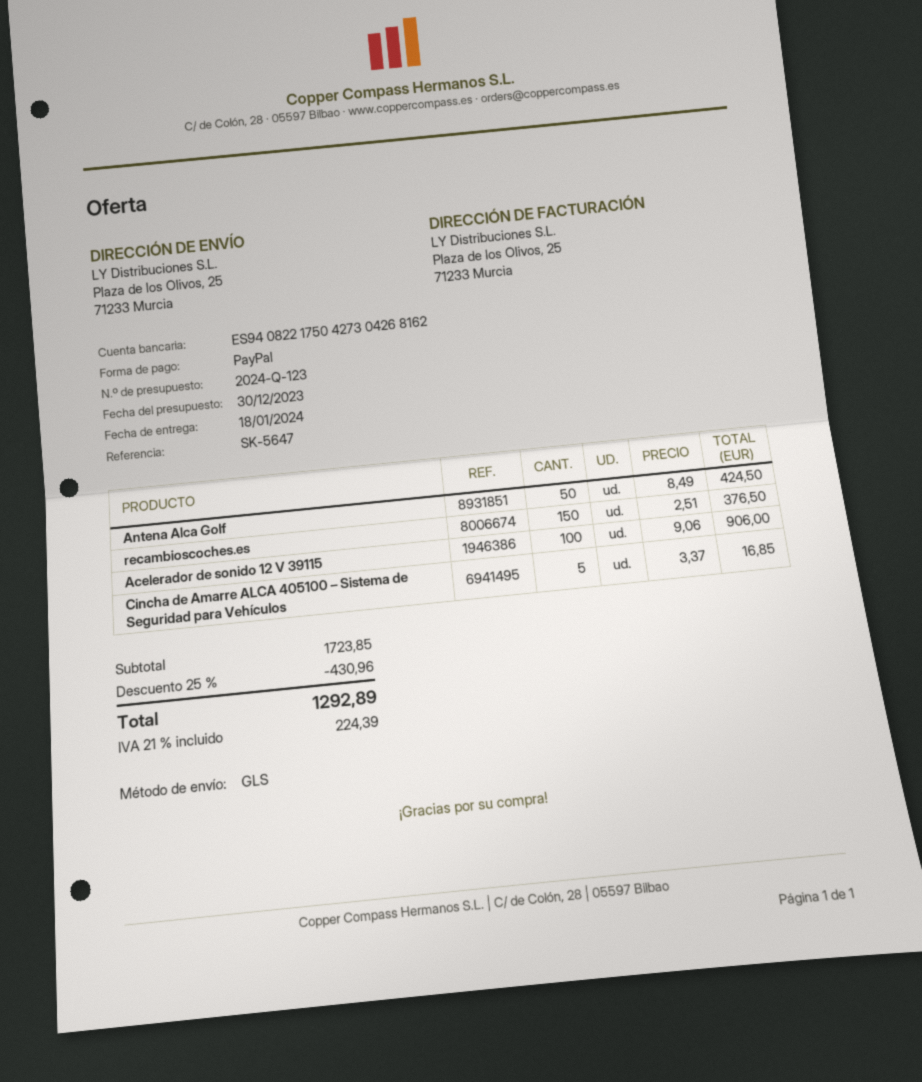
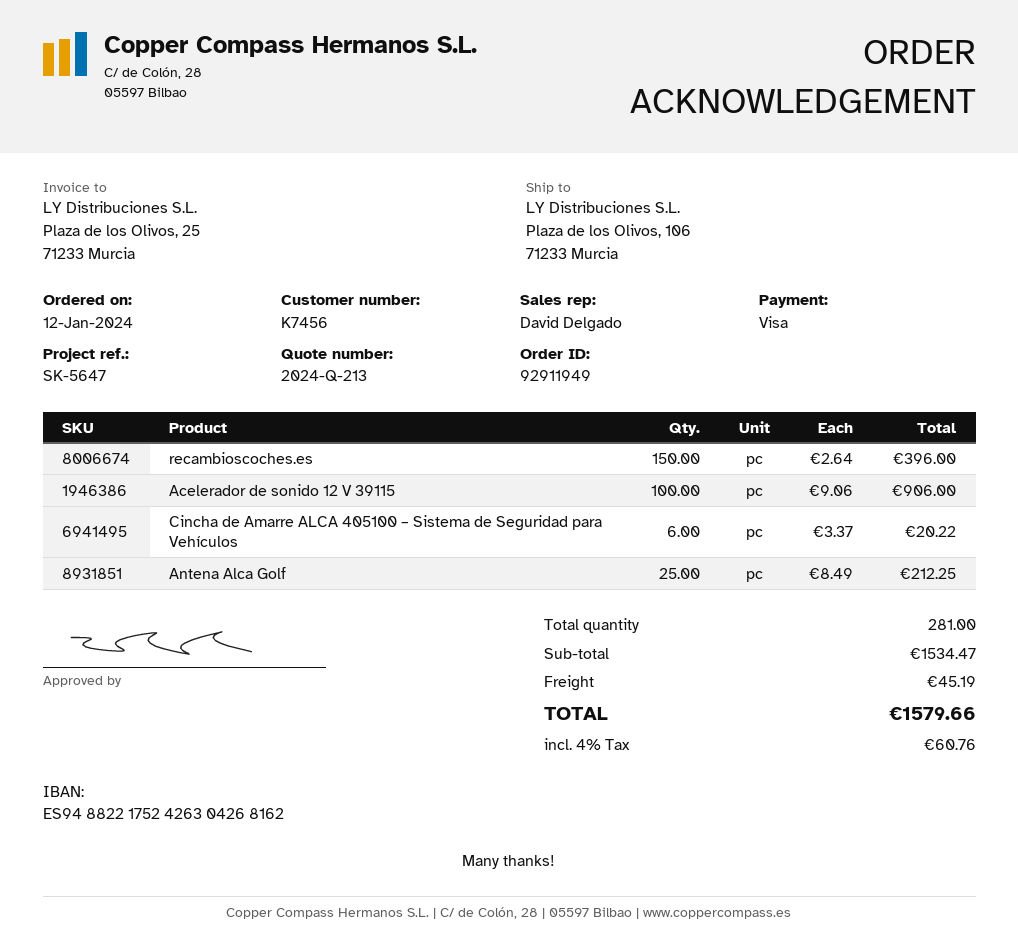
quote number: 2024-Q-123 -> 2024-Q-213
payment method: PayPal -> Visa
bank account: ES9408221750427304268162 -> ES9488221752426304268162
ship to: Plaza de los Olivos, 25, 71233 Murcia -> Plaza de los Olivos, 106, 71233 Murcia
Antena Alca Golf: 50 x 8.49 = 424.50 -> 25 x 8.49 = 212.25
recambioscoches.es: 150 x 2.51 = 376.50 -> 150 x 2.64 = 396.00
Cincha de Amarre ALCA 405100 – Sistema de Seguridad para Vehículos: 5 x 3.37 = 16.85 -> 6 x 3.37 = 20.22
subtotal: 1723.85 -> 1534.47
discount: 25% = 430.96 -> none
shipping: none -> 45.19
tax: 21% = 224.39 -> 4% = 60.76
total: 1292.89 -> 1579.66

